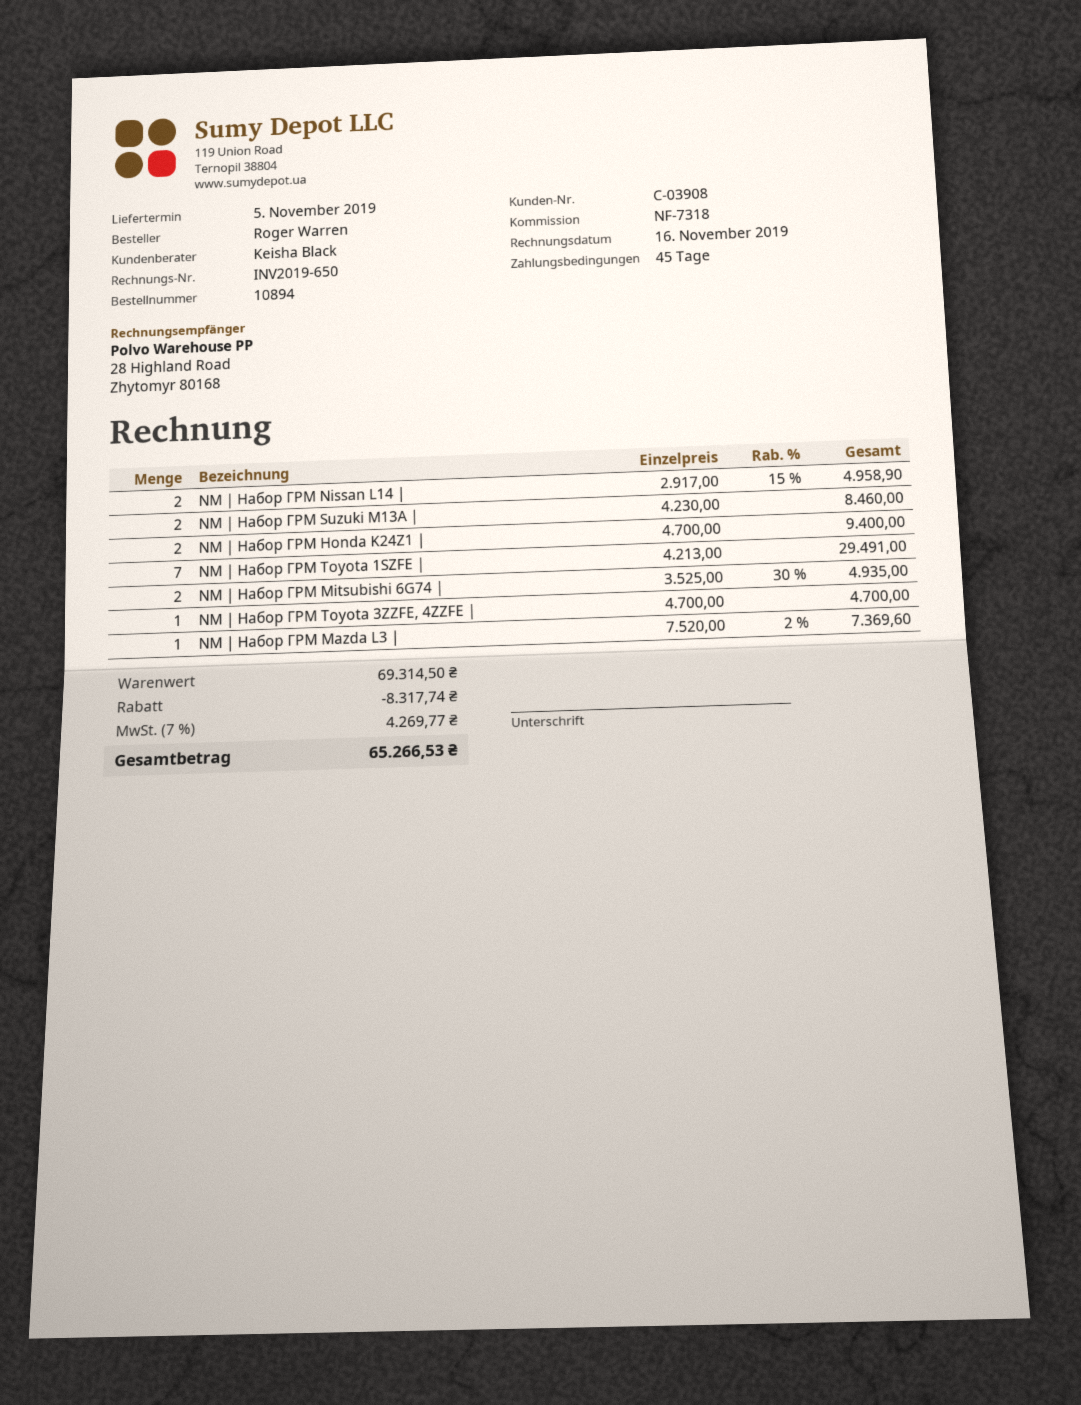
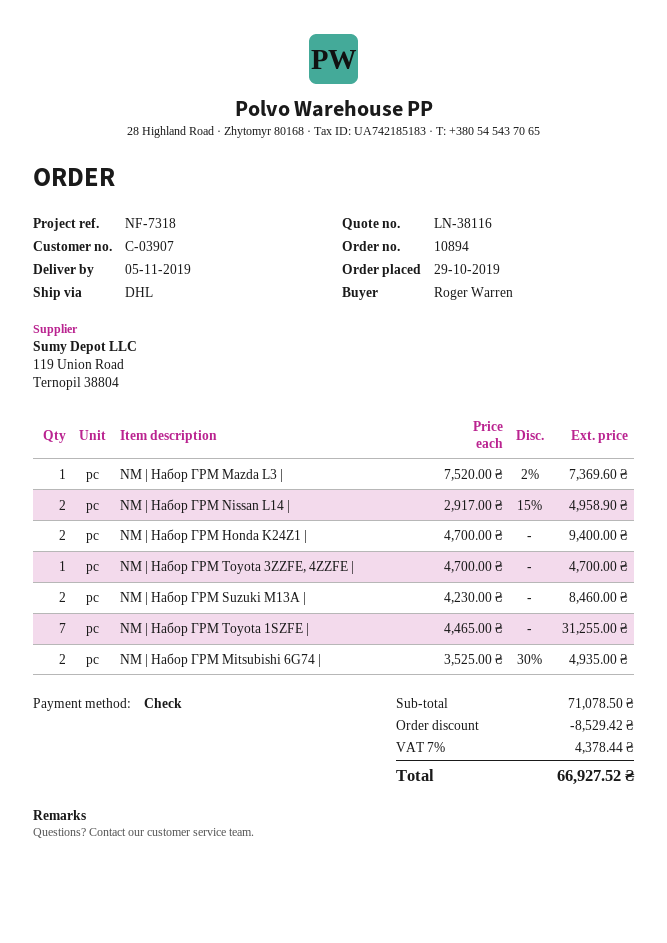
customer number: C-03908 -> C-03907
NM | Набор ГРМ Toyota 1SZFE |: 7 x 4213.00 = 29491.00 -> 7 x 4465.00 = 31255.00
subtotal: 69314.50 -> 71078.50
discount: 8317.74 -> 8529.42
tax: 7% = 4269.77 -> 7% = 4378.44
total: 65266.53 -> 66927.52

